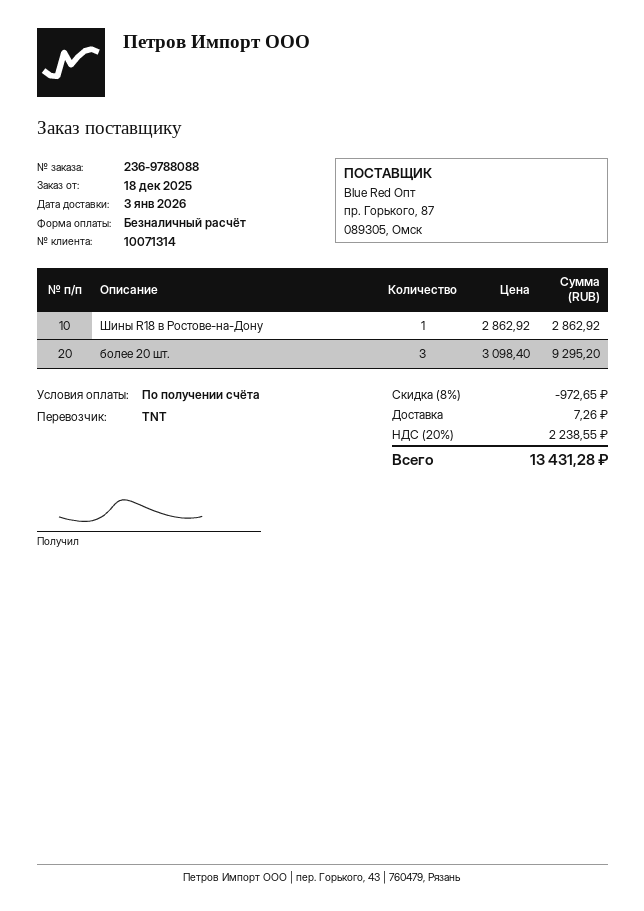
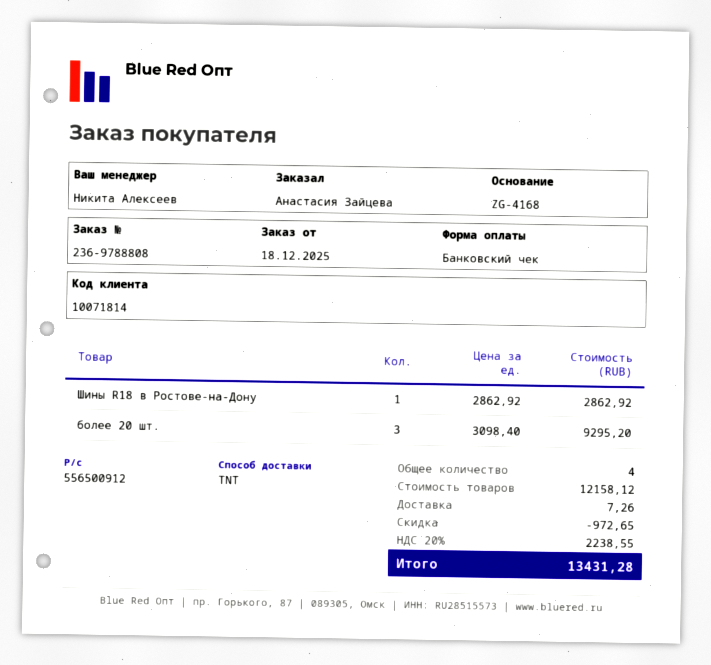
order number: 236-9788088 -> 236-9788808
customer number: 10071314 -> 10071814
payment method: bank transfer -> cheque

